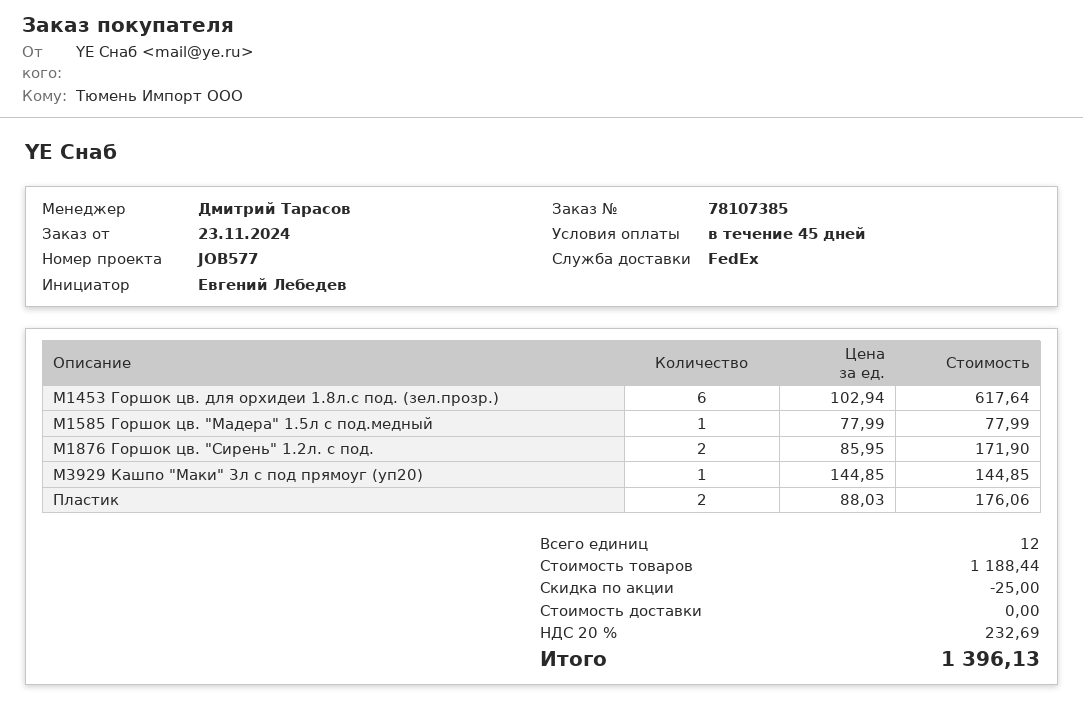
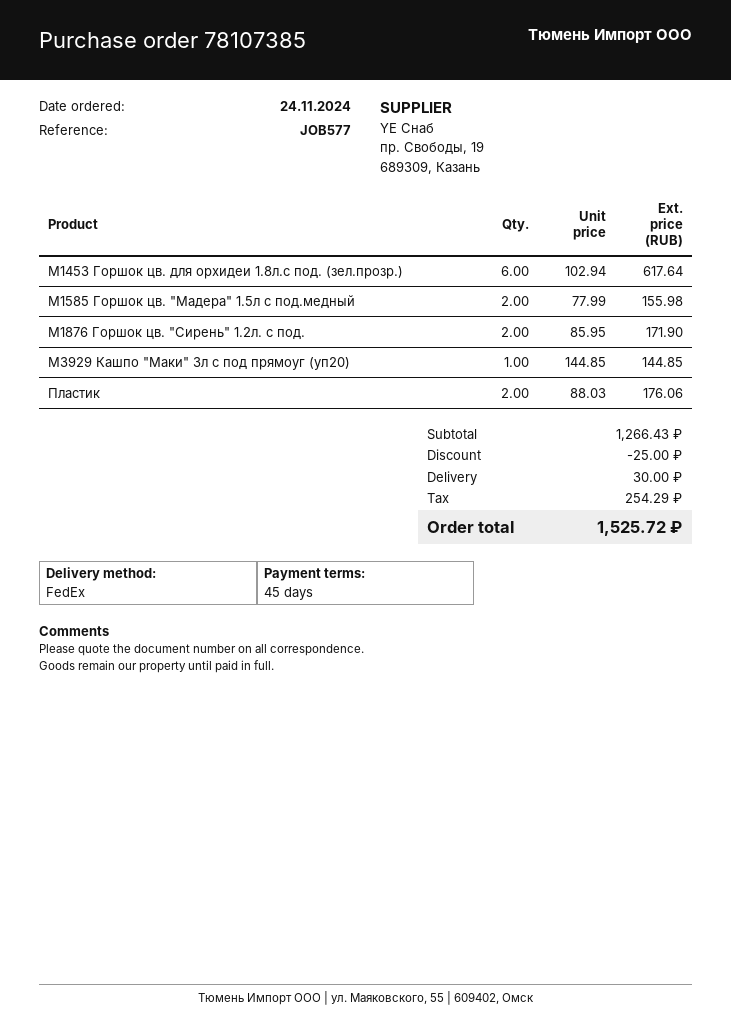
order date: 2024-11-23 -> 2024-11-24
М1585 Горшок цв. "Мадера" 1.5л с под.медный: 1 x 77.99 = 77.99 -> 2 x 77.99 = 155.98
subtotal: 1188.44 -> 1266.43
shipping: 0.00 -> 30.00
tax: 232.69 -> 254.29
total: 1396.13 -> 1525.72

